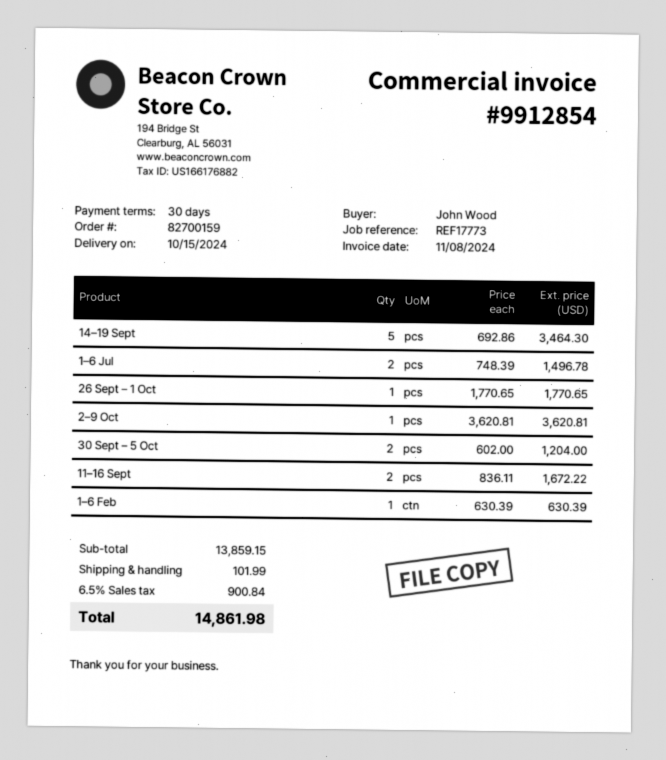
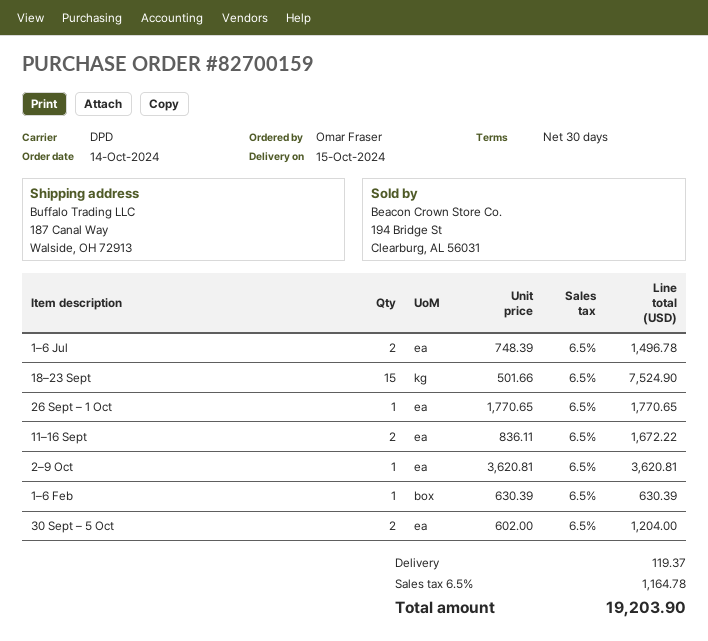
ordered by: John Wood -> Omar Fraser
14–19 Sept: 5 x 692.86 = 3464.30 -> none
18–23 Sept: none -> 15 x 501.66 = 7524.90
shipping: 101.99 -> 119.37
tax: 6.5% = 900.84 -> 6.5% = 1164.78
total: 14861.98 -> 19203.90

